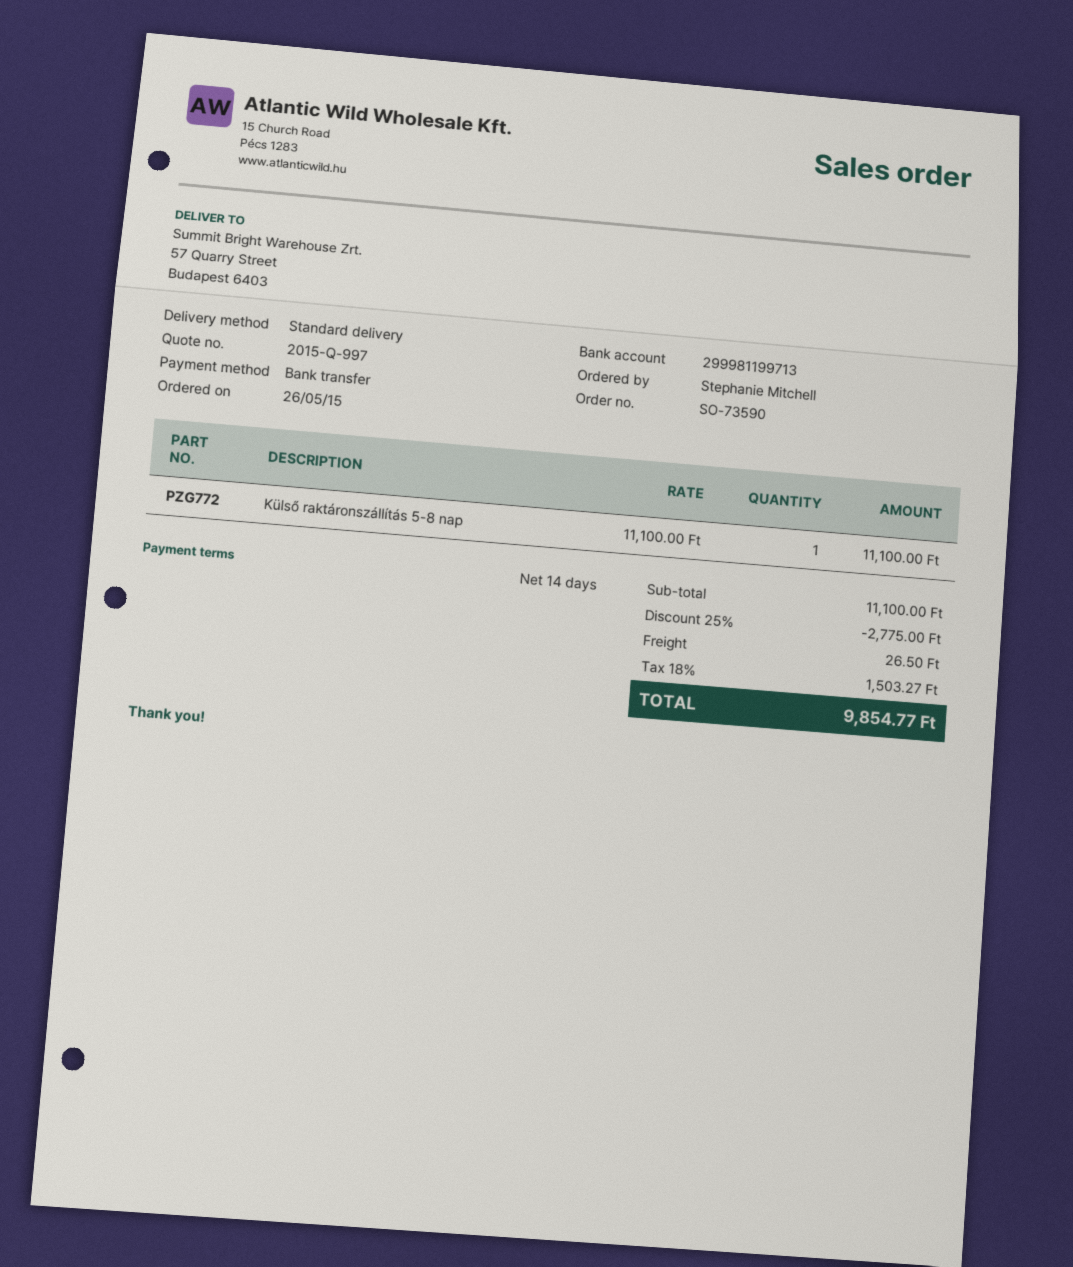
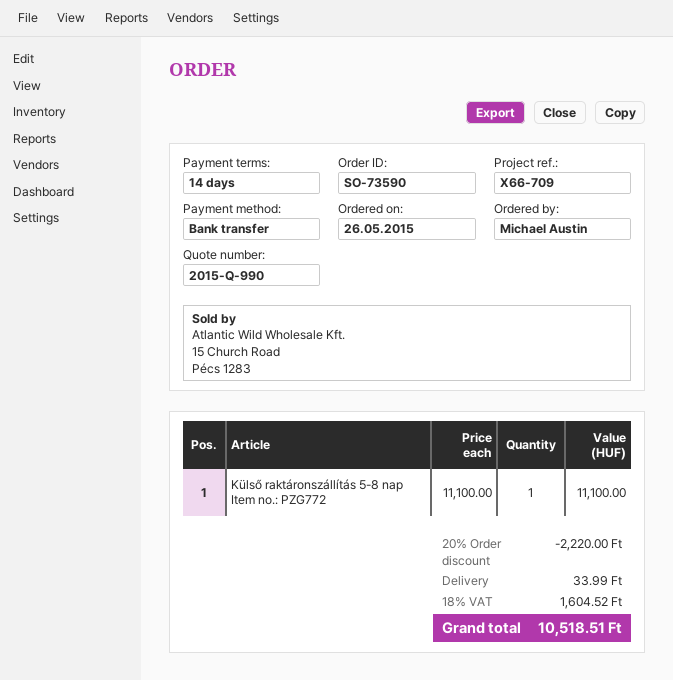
quote number: 2015-Q-997 -> 2015-Q-990
ordered by: Stephanie Mitchell -> Michael Austin
discount: 25% = 2775.00 -> 20% = 2220.00
shipping: 26.50 -> 33.99
tax: 18% = 1503.27 -> 18% = 1604.52
total: 9854.77 -> 10518.51

